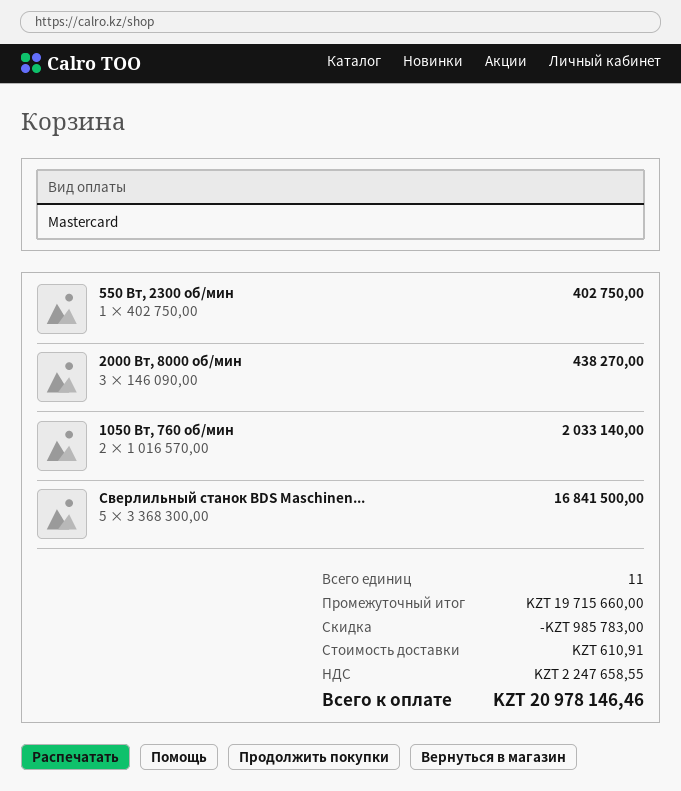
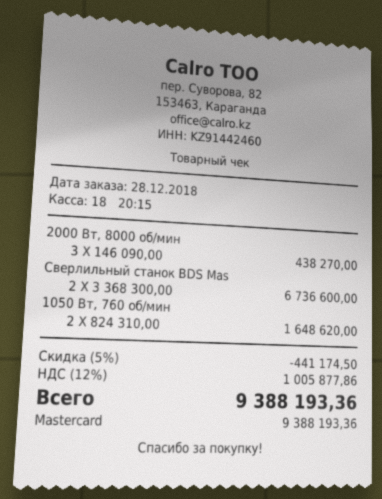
550 Вт, 2300 об/мин: 1 x 402750.00 = 402750.00 -> none
1050 Вт, 760 об/мин: 2 x 1016570.00 = 2033140.00 -> 2 x 824310.00 = 1648620.00
Сверлильный станок BDS Maschinen...: 5 x 3368300.00 = 16841500.00 -> 2 x 3368300.00 = 6736600.00
discount: 985783.00 -> 441174.50
shipping: 610.91 -> none
tax: 2247658.55 -> 1005877.86
total: 20978146.46 -> 9388193.36

